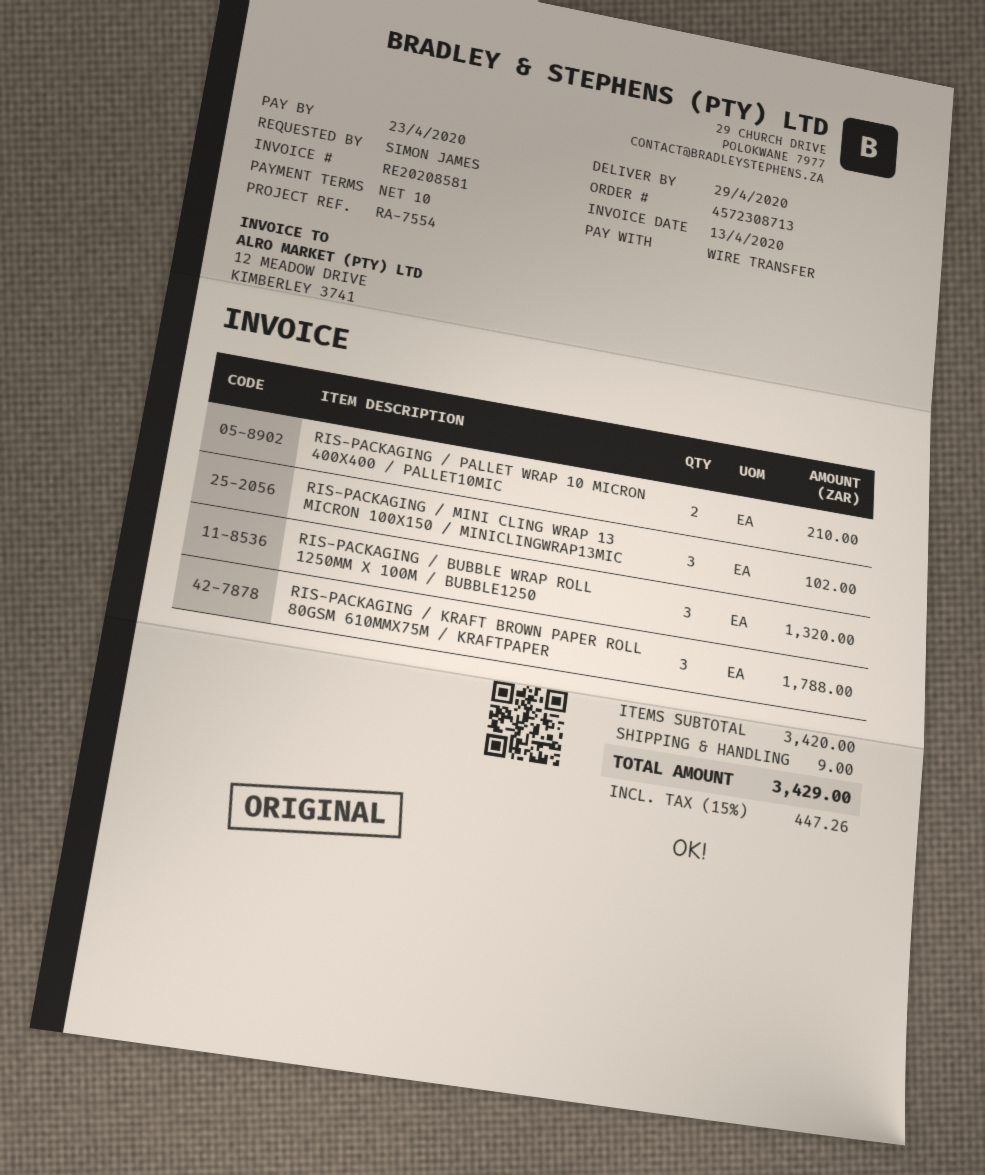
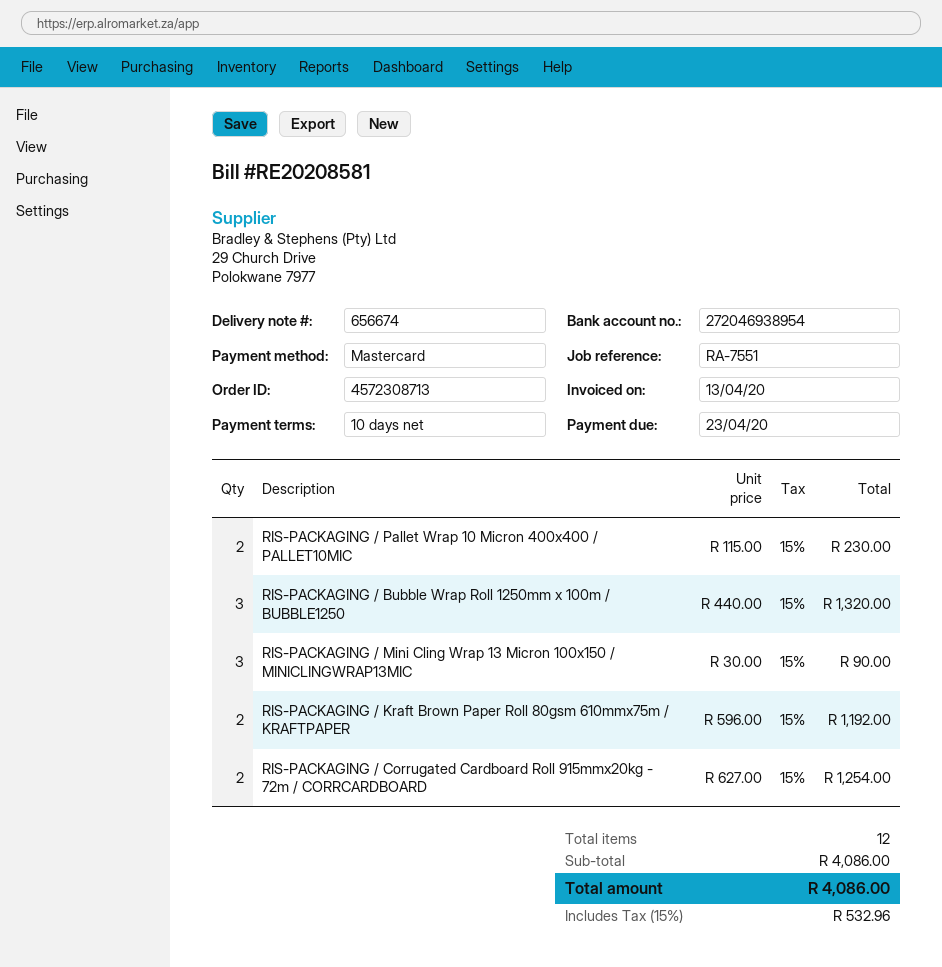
reference: RA-7554 -> RA-7551
payment method: bank transfer -> Mastercard
RIS-PACKAGING / PALLET WRAP 10 MICRON 400X400 / PALLET10MIC: 2 for 210.00 -> 2 for 230.00
RIS-PACKAGING / MINI CLING WRAP 13 MICRON 100X150 / MINICLINGWRAP13MIC: 3 for 102.00 -> 3 for 90.00
RIS-PACKAGING / KRAFT BROWN PAPER ROLL 80GSM 610MMX75M / KRAFTPAPER: 3 for 1788.00 -> 2 for 1192.00
RIS-PACKAGING / Corrugated Cardboard Roll 915mmx20kg - 72m / CORRCARDBOARD: none -> 2 for 1254.00
subtotal: 3420.00 -> 4086.00
shipping: 9.00 -> none
tax: 15% = 447.26 -> 15% = 532.96
total: 3429.00 -> 4086.00

